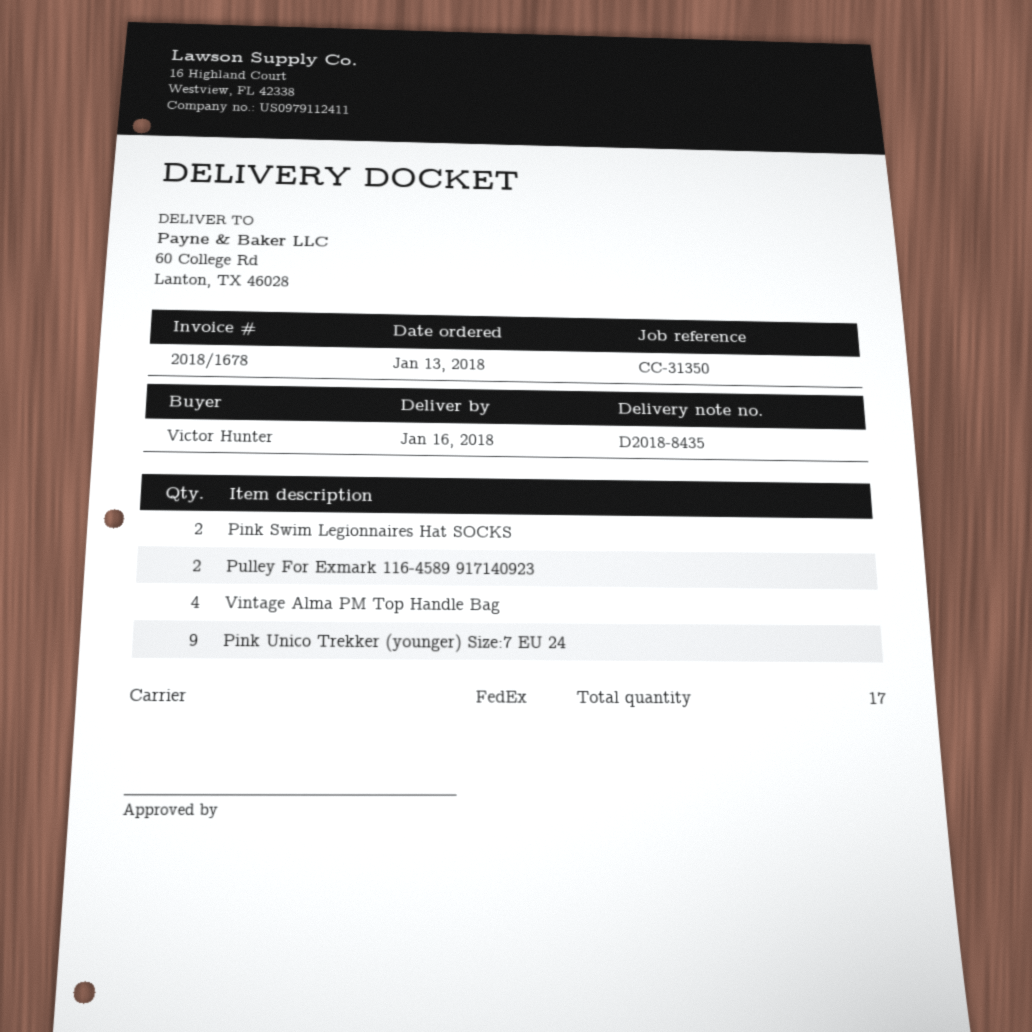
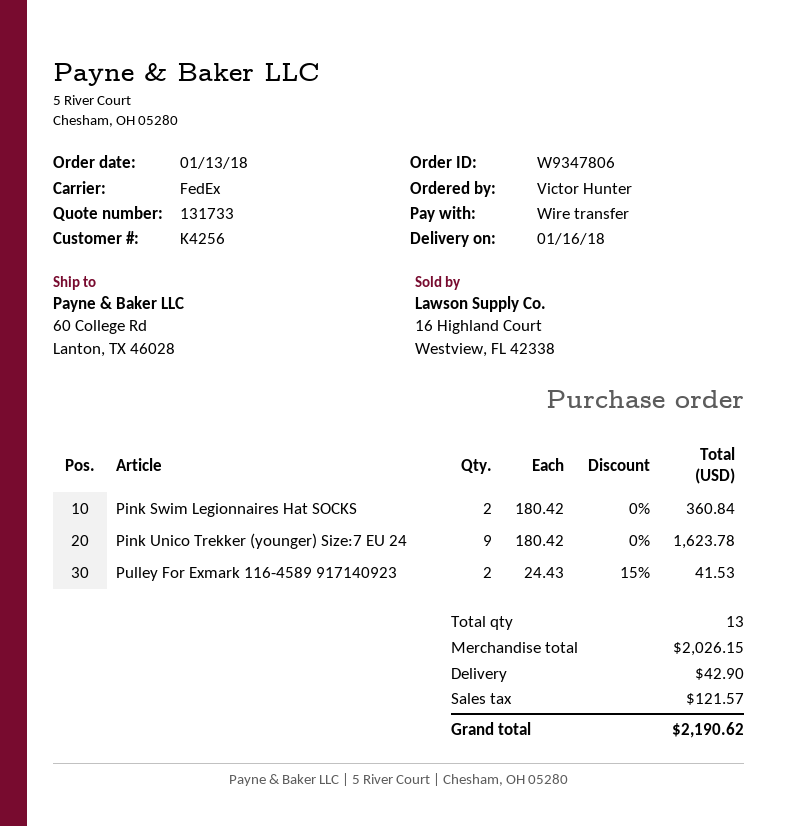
Vintage Alma PM Top Handle Bag: 4 -> none
total quantity: 17 -> 13

